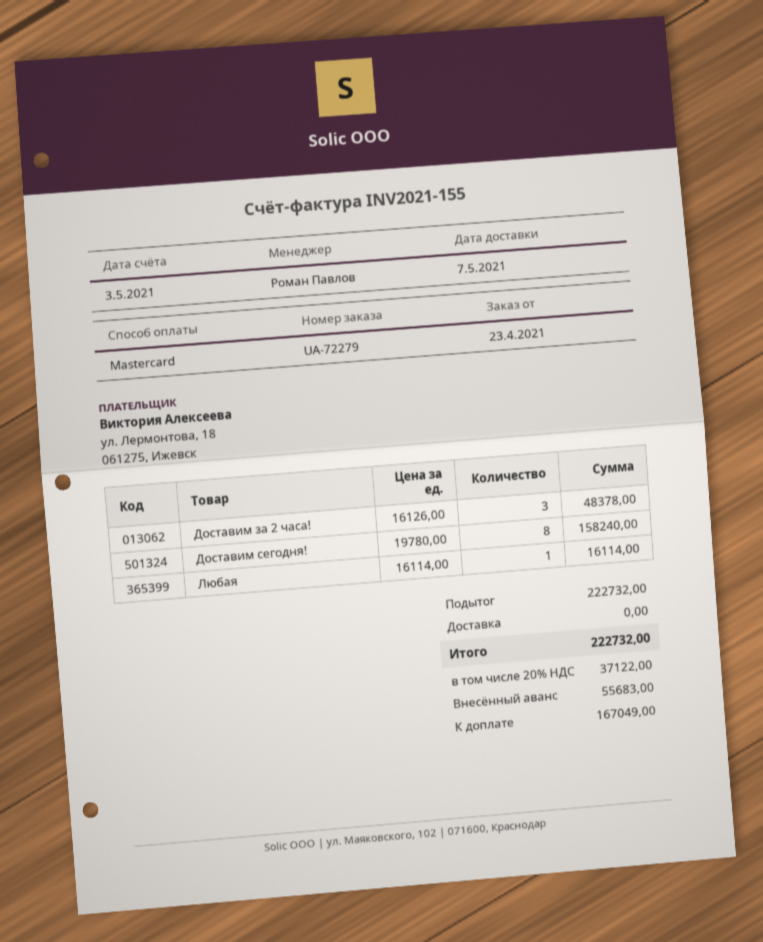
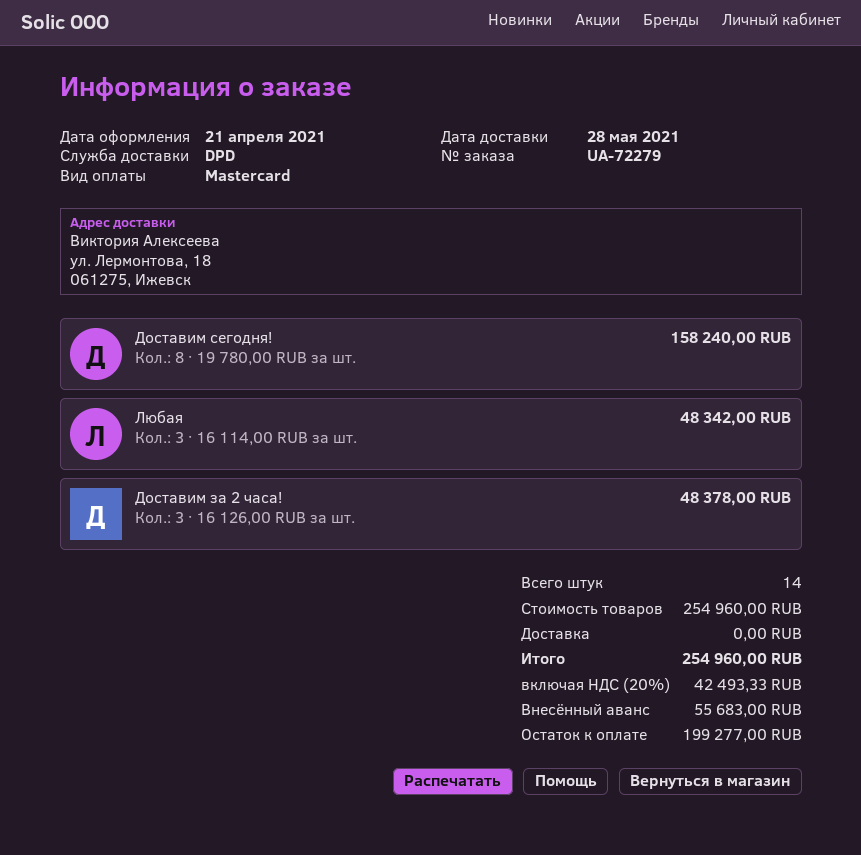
order date: 2021-04-23 -> 2021-04-21
delivery date: 2021-05-07 -> 2021-05-28
Любая: 1 x 16114.00 = 16114.00 -> 3 x 16114.00 = 48342.00
subtotal: 222732.00 -> 254960.00
tax: 20% = 37122.00 -> 20% = 42493.33
total: 222732.00 -> 254960.00
balance: 167049.00 -> 199277.00

